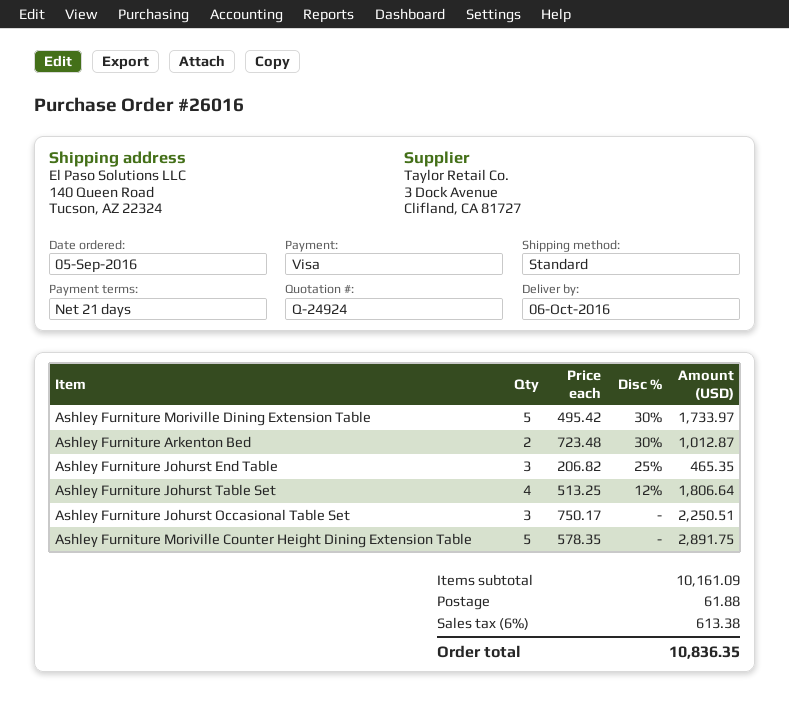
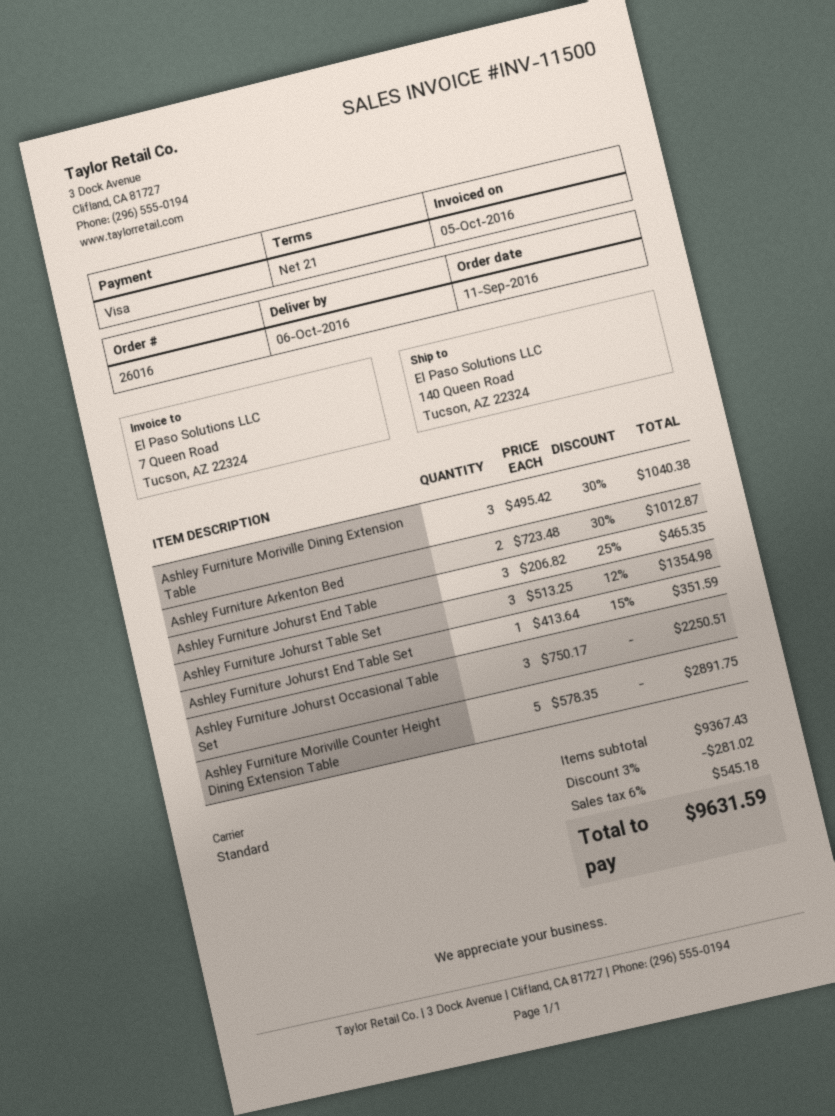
order date: 2016-09-05 -> 2016-09-11
Ashley Furniture Moriville Dining Extension Table: 5 x 495.42 - 30% = 1733.97 -> 3 x 495.42 - 30% = 1040.38
Ashley Furniture Johurst Table Set: 4 x 513.25 - 12% = 1806.64 -> 3 x 513.25 - 12% = 1354.98
Ashley Furniture Johurst End Table Set: none -> 1 x 413.64 - 15% = 351.59
subtotal: 10161.09 -> 9367.43
discount: none -> 3% = 281.02
shipping: 61.88 -> none
tax: 6% = 613.38 -> 6% = 545.18
total: 10836.35 -> 9631.59

